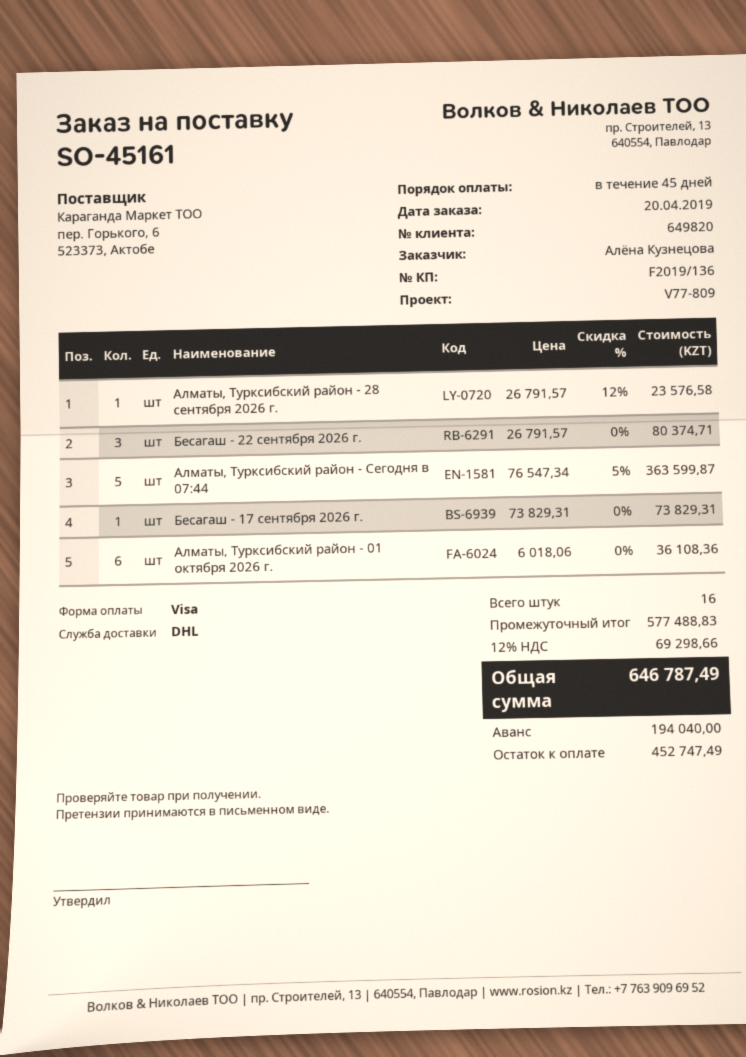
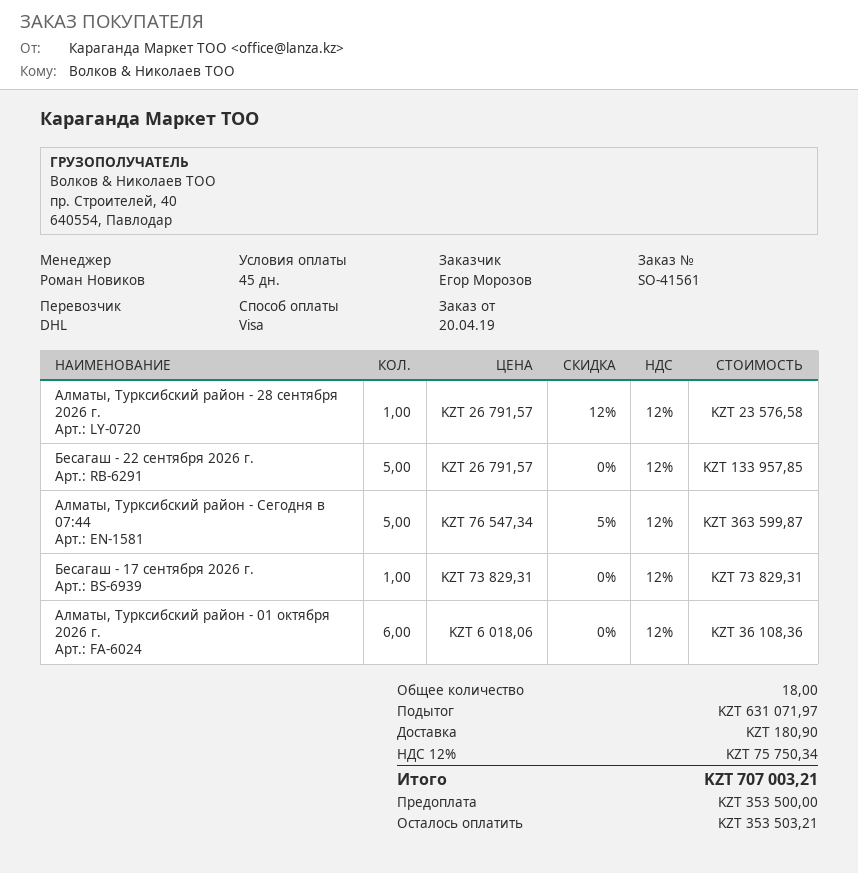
order number: SO-45161 -> SO-41561
ordered by: Алёна Кузнецова -> Егор Морозов
Бесагаш - 22 сентября 2026 г.: 3 x 26791.57 = 80374.71 -> 5 x 26791.57 = 133957.85
total quantity: 16 -> 18
subtotal: 577488.83 -> 631071.97
shipping: none -> 180.90
tax: 12% = 69298.66 -> 12% = 75750.34
total: 646787.49 -> 707003.21
deposit: 194040.00 -> 353500.00
balance: 452747.49 -> 353503.21

